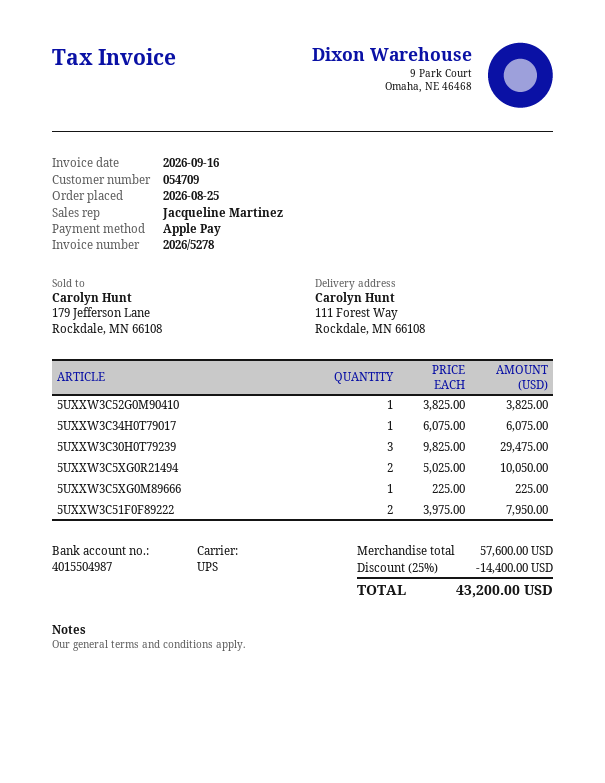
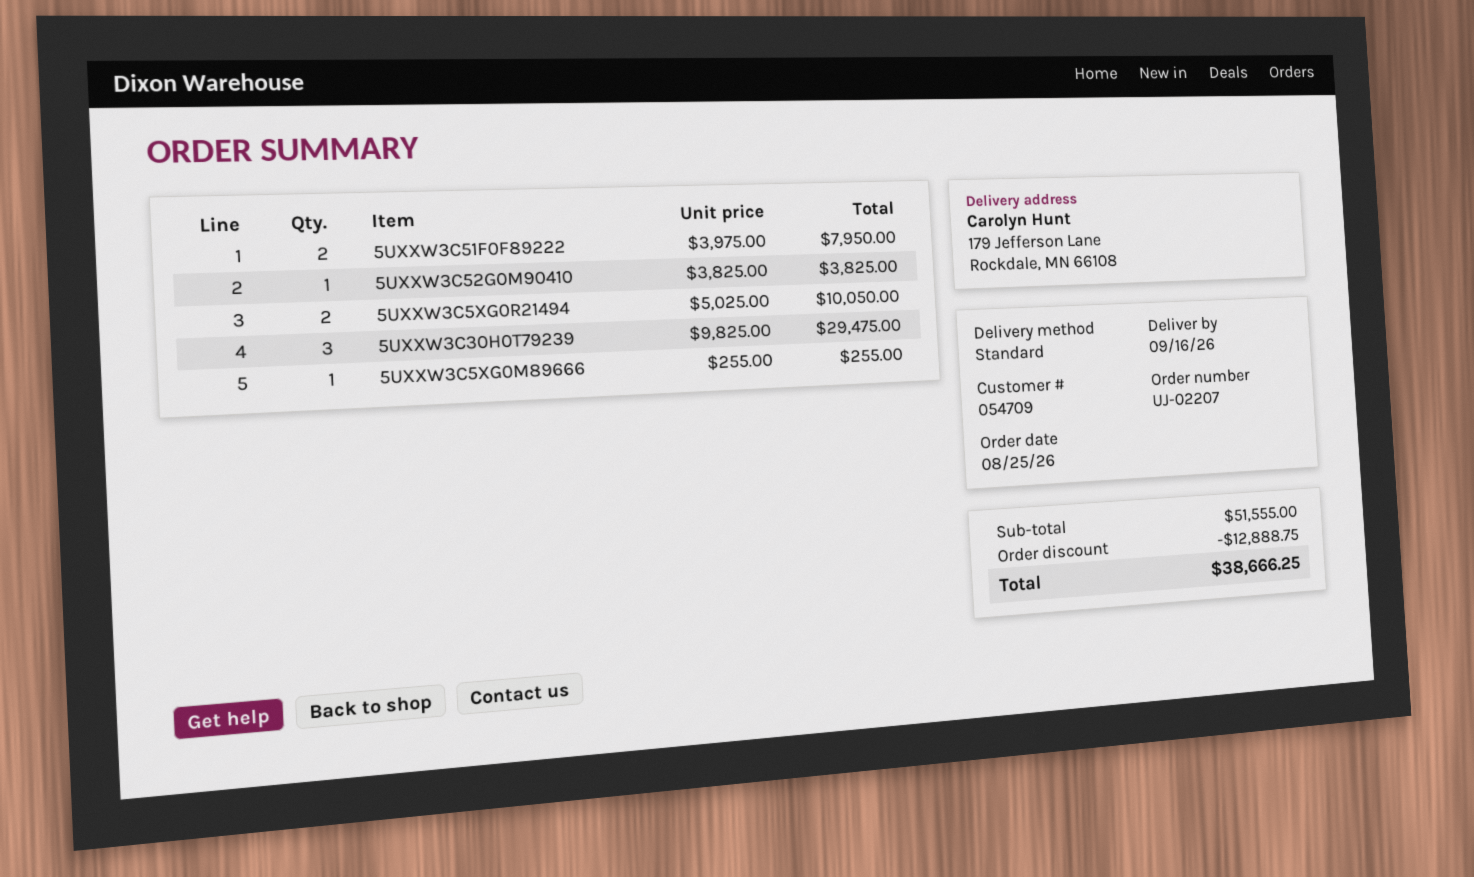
shipping method: UPS -> standard
ship to: 111 Forest Way, Rockdale, MN 66108 -> 179 Jefferson Lane, Rockdale, MN 66108
5UXXW3C34H0T79017: 1 x 6075.00 = 6075.00 -> none
5UXXW3C5XG0M89666: 1 x 225.00 = 225.00 -> 1 x 255.00 = 255.00
subtotal: 57600.00 -> 51555.00
discount: 14400.00 -> 12888.75
total: 43200.00 -> 38666.25

